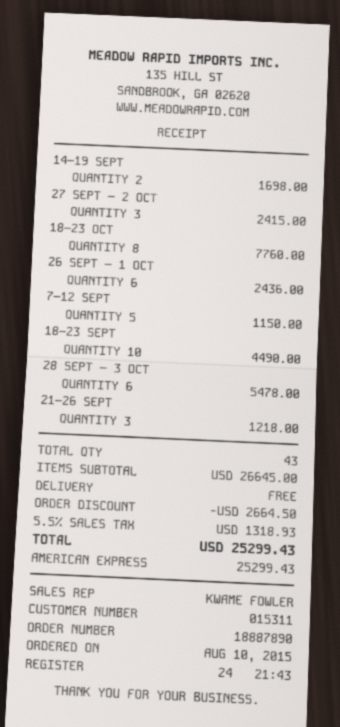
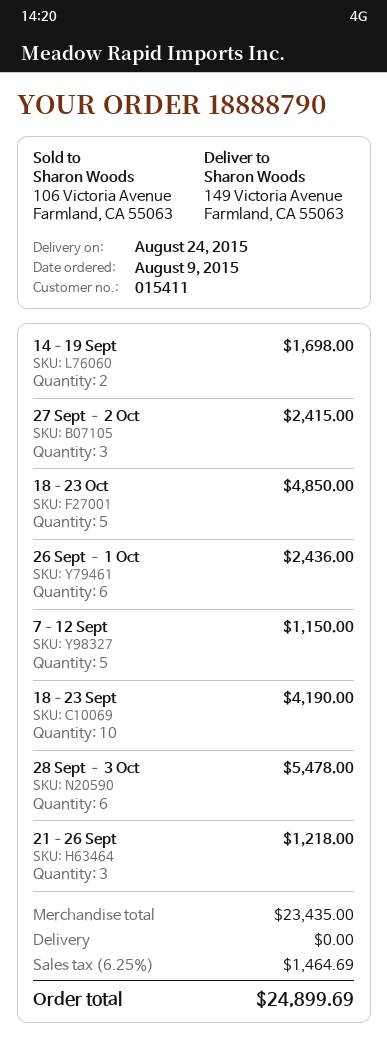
order number: 18887890 -> 18888790
order date: 2015-08-10 -> 2015-08-09
customer number: 015311 -> 015411
18–23 OCT: 8 for 7760.00 -> 5 for 4850.00
18–23 SEPT: 10 for 4490.00 -> 10 for 4190.00
subtotal: 26645.00 -> 23435.00
discount: 2664.50 -> none
tax: 5.5% = 1318.93 -> 6.25% = 1464.69
total: 25299.43 -> 24899.69

